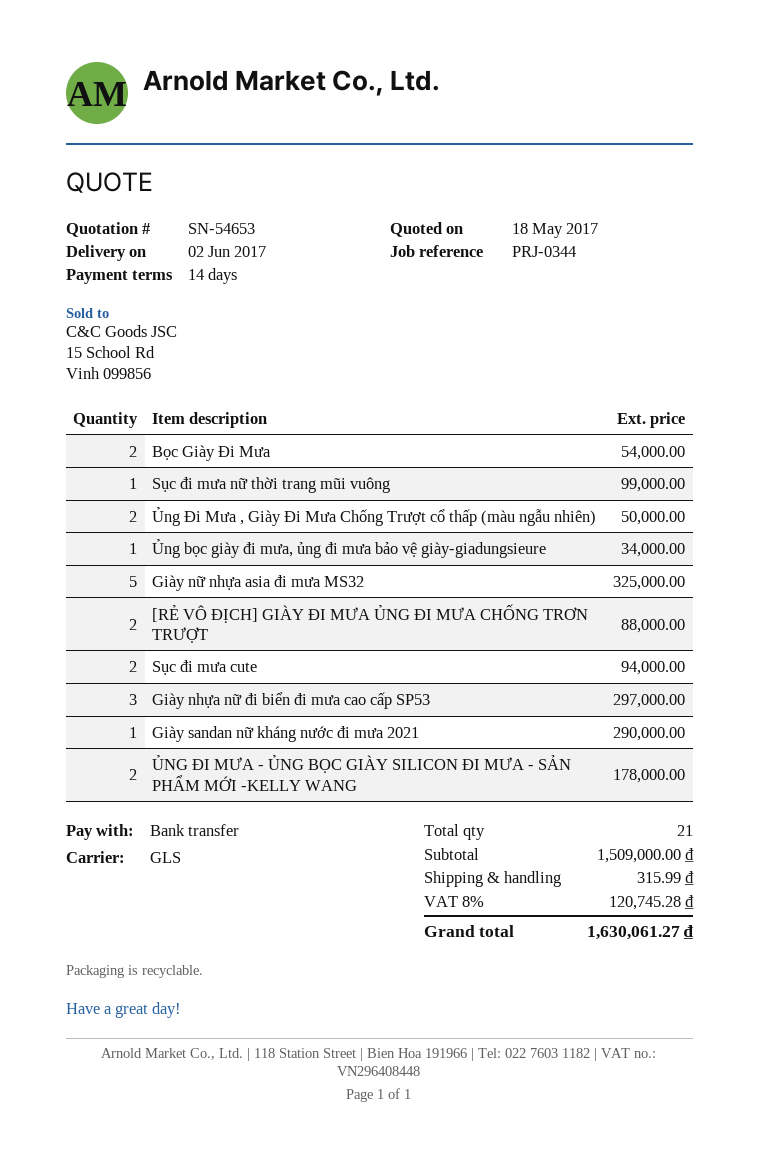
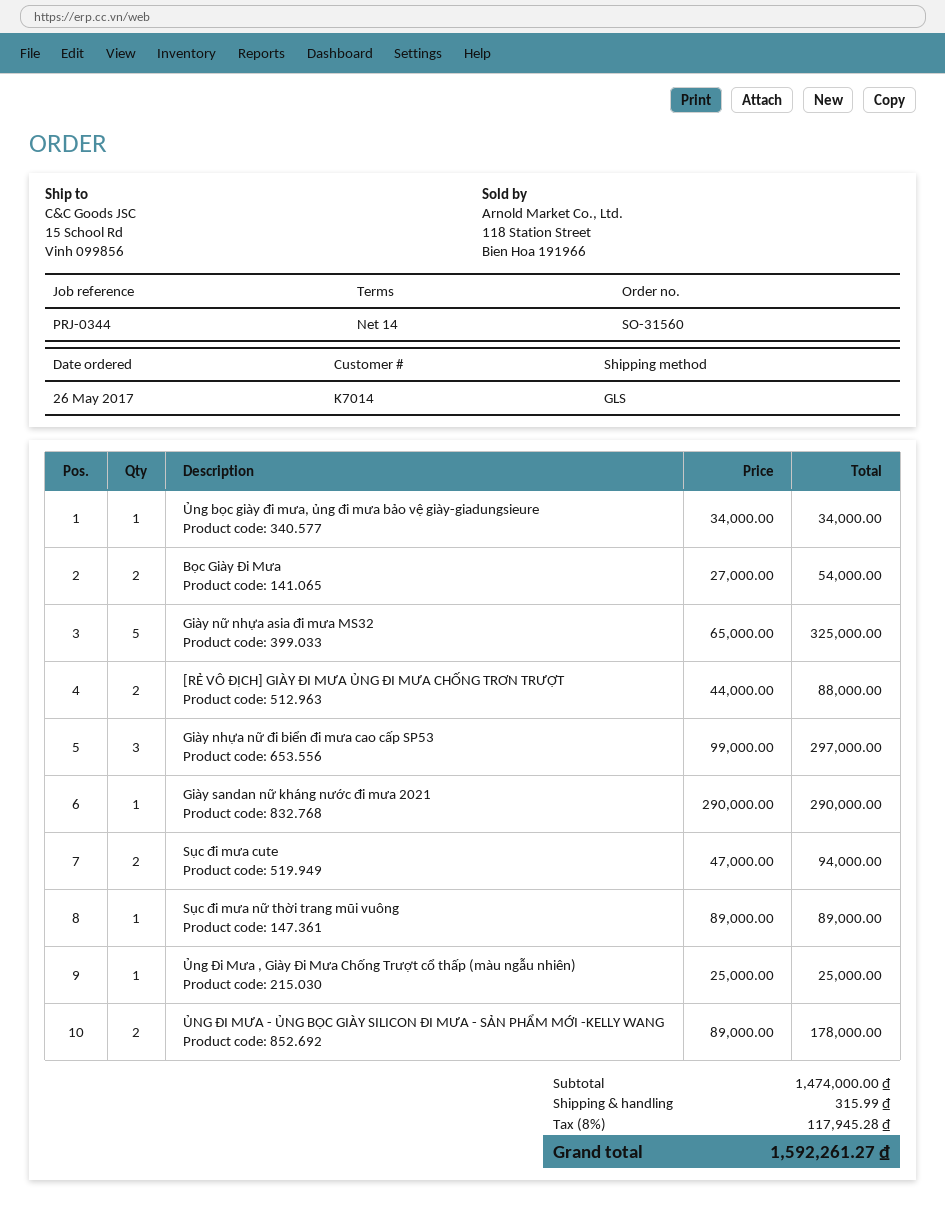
Sục đi mưa nữ thời trang mũi vuông: 1 for 99000.00 -> 1 for 89000.00
Ủng Đi Mưa , Giày Đi Mưa Chống Trượt cổ thấp (màu ngẫu nhiên): 2 for 50000.00 -> 1 for 25000.00
subtotal: 1509000.00 -> 1474000.00
tax: 8% = 120745.28 -> 8% = 117945.28
total: 1630061.27 -> 1592261.27

